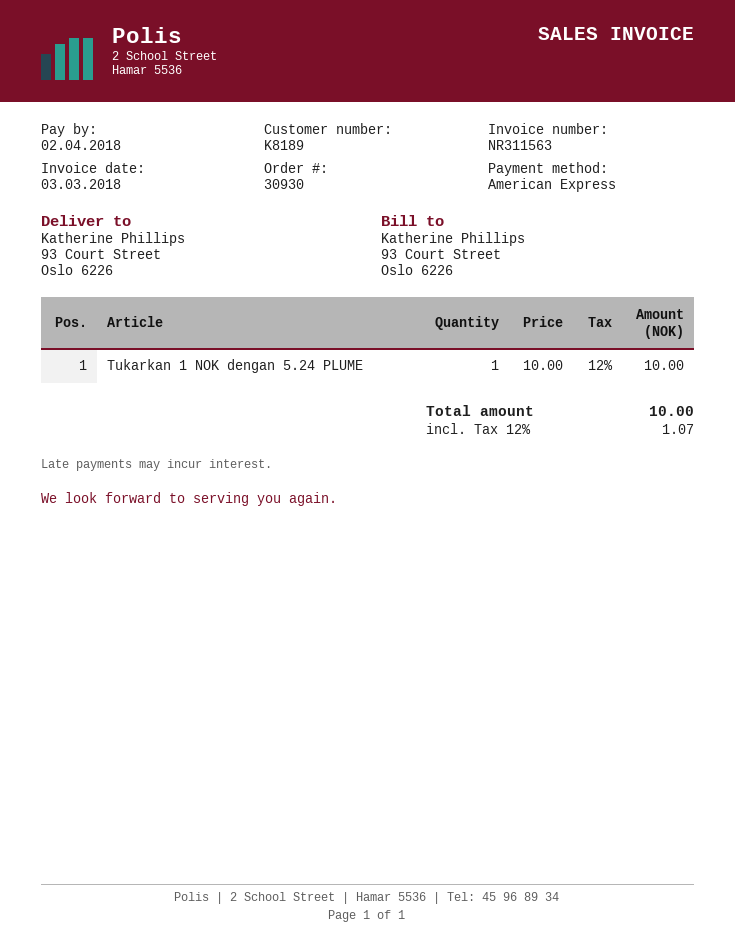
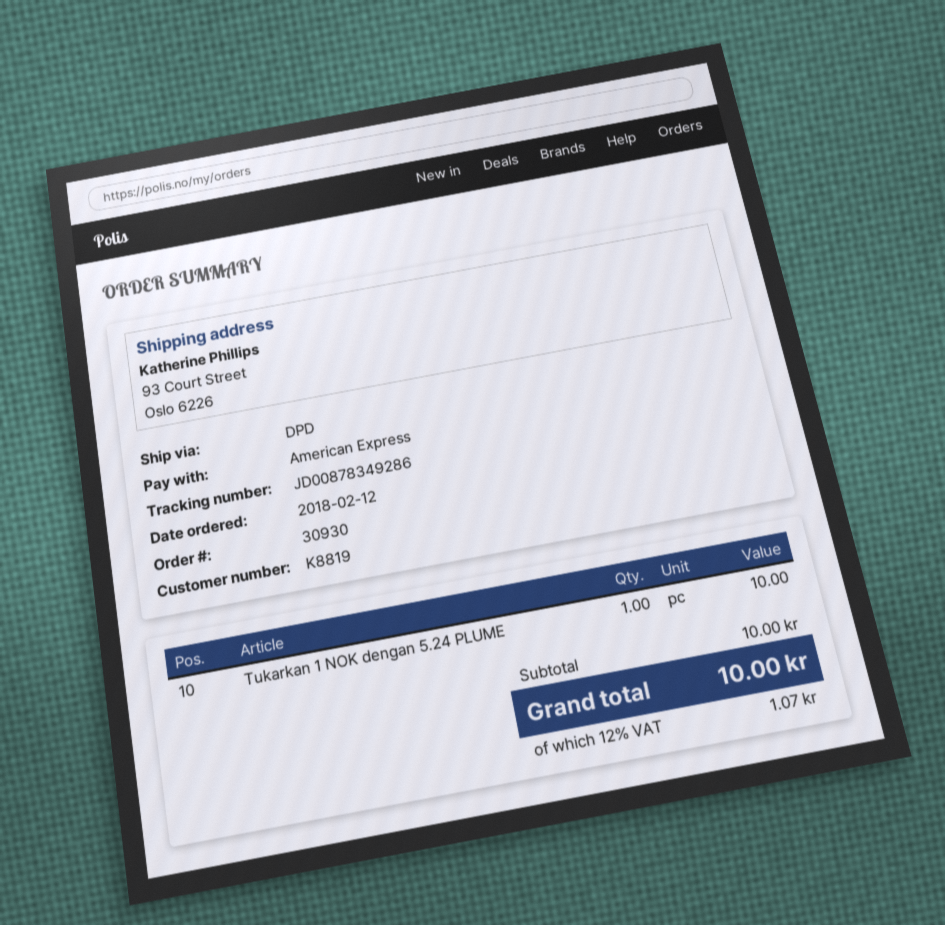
customer number: K8189 -> K8819

